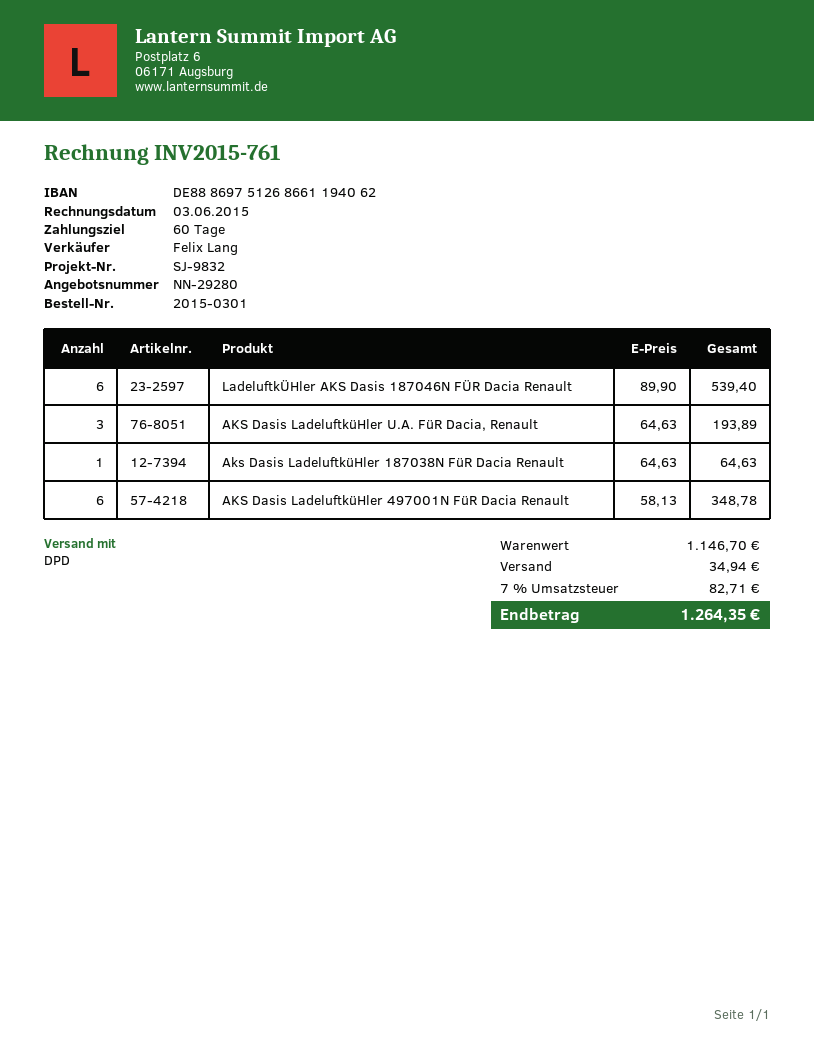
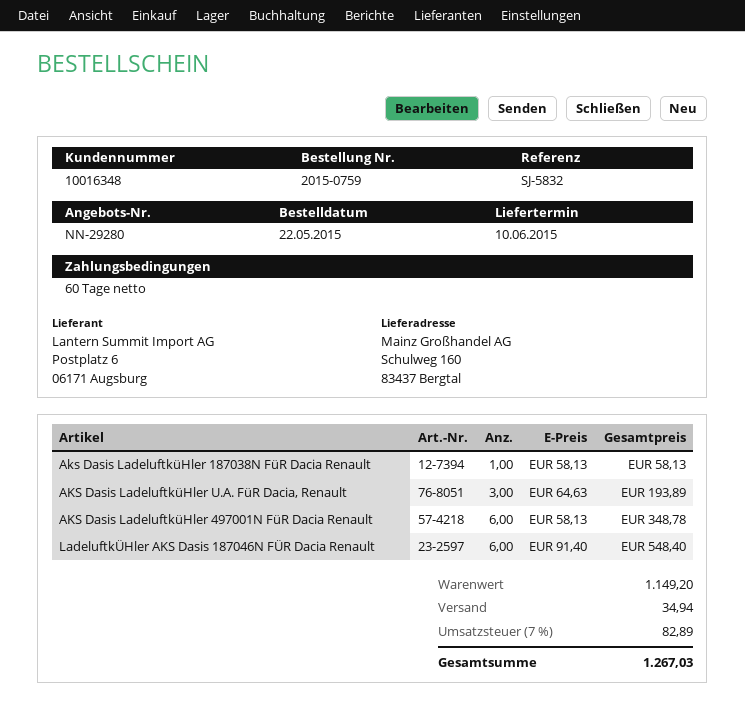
order number: 2015-0301 -> 2015-0759
reference: SJ-9832 -> SJ-5832
LadeluftkÜHler AKS Dasis 187046N FÜR Dacia Renault: 6 x 89.90 = 539.40 -> 6 x 91.40 = 548.40
Aks Dasis LadeluftküHler 187038N FüR Dacia Renault: 1 x 64.63 = 64.63 -> 1 x 58.13 = 58.13
subtotal: 1146.70 -> 1149.20
tax: 7% = 82.71 -> 7% = 82.89
total: 1264.35 -> 1267.03

